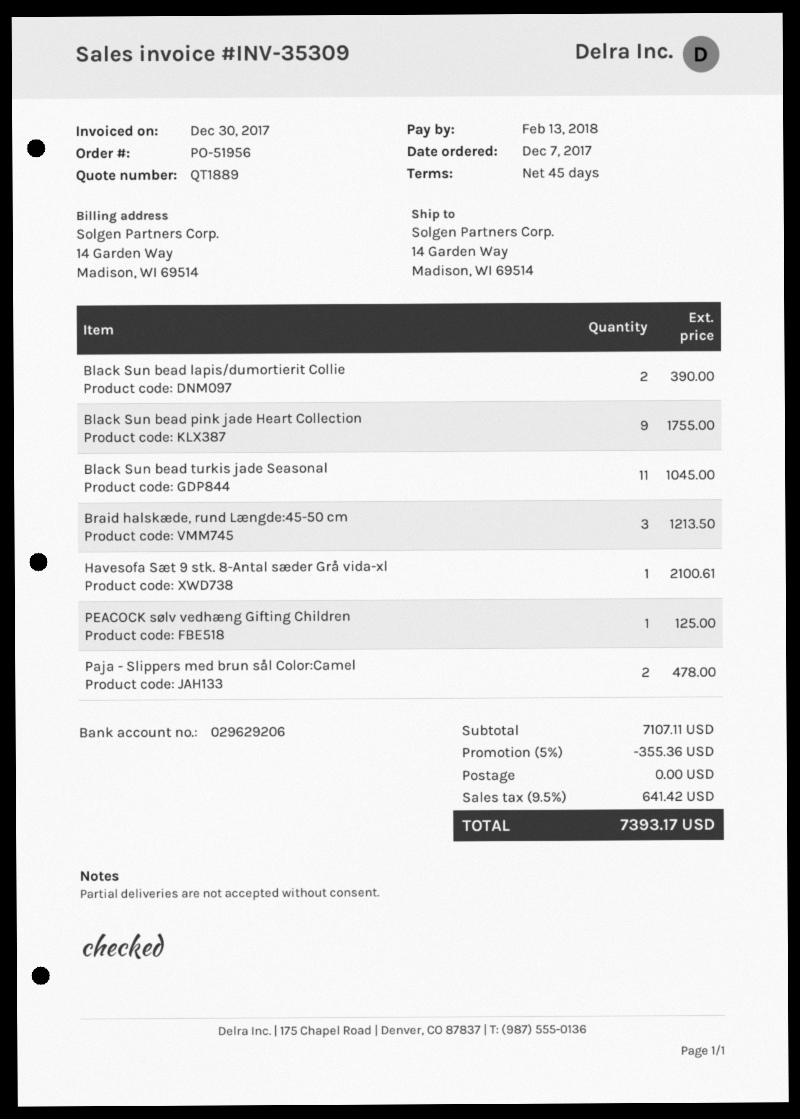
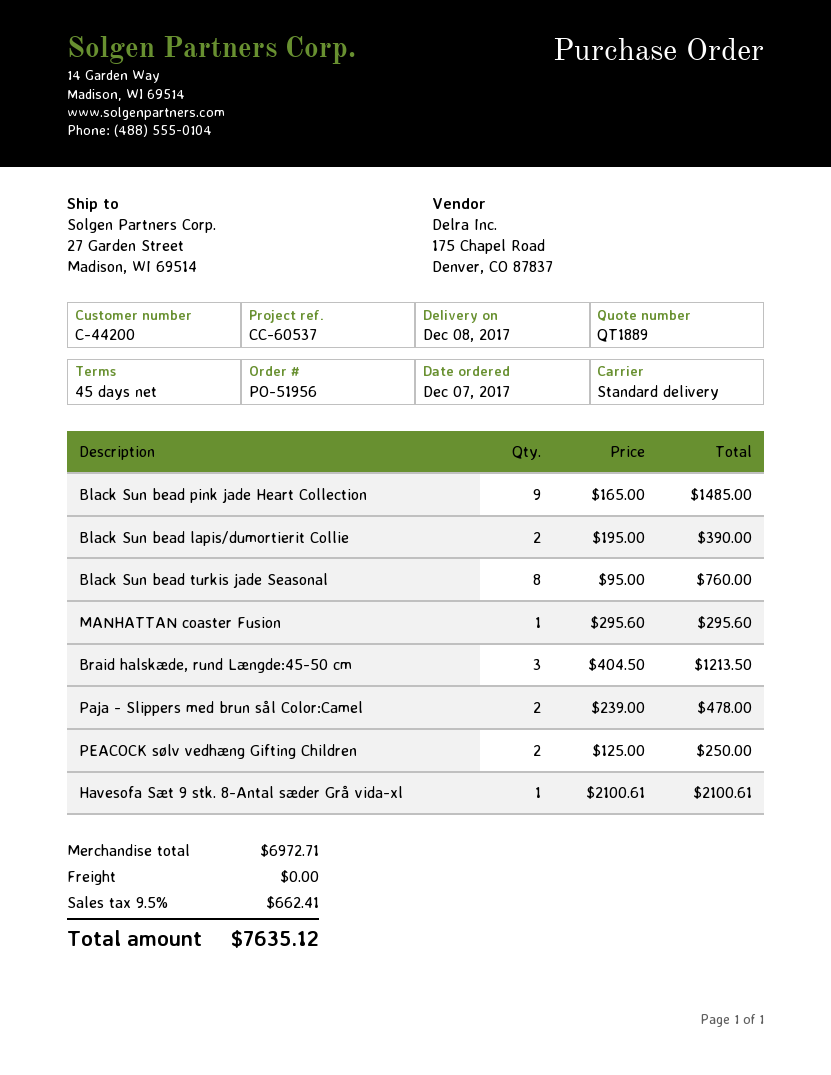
ship to: 14 Garden Way, Madison, WI 69514 -> 27 Garden Street, Madison, WI 69514
Black Sun bead pink jade Heart Collection: 9 for 1755.00 -> 9 for 1485.00
Black Sun bead turkis jade Seasonal: 11 for 1045.00 -> 8 for 760.00
PEACOCK sølv vedhæng Gifting Children: 1 for 125.00 -> 2 for 250.00
MANHATTAN coaster Fusion: none -> 1 for 295.60
subtotal: 7107.11 -> 6972.71
discount: 5% = 355.36 -> none
tax: 9.5% = 641.42 -> 9.5% = 662.41
total: 7393.17 -> 7635.12

